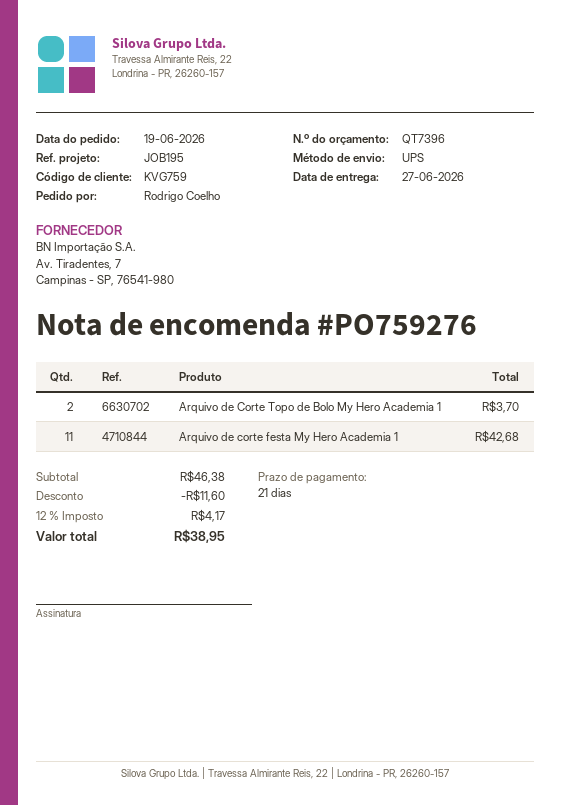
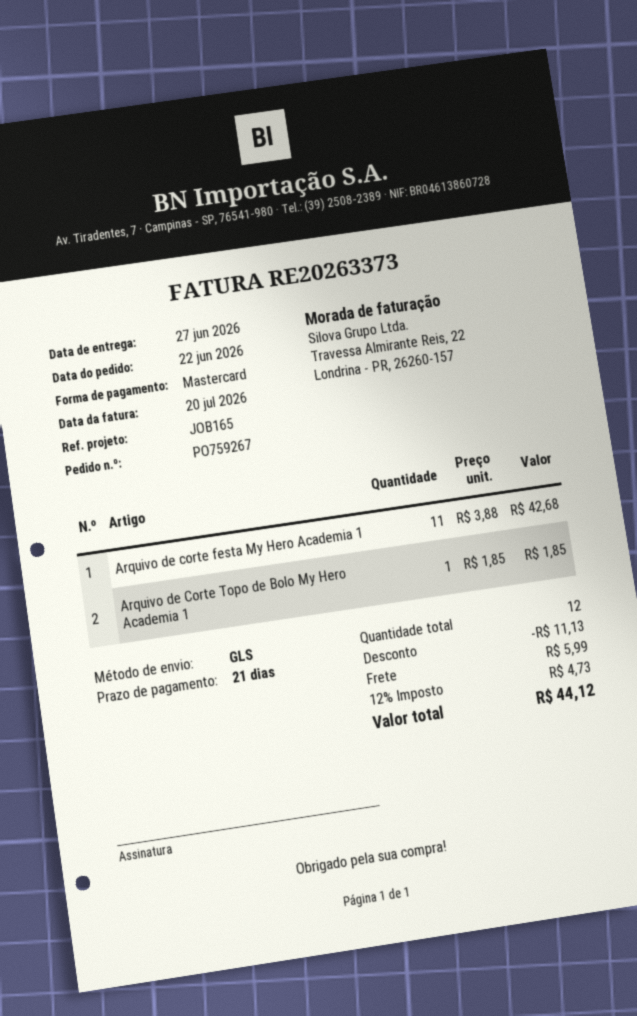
order number: PO759276 -> PO759267
order date: 2026-06-19 -> 2026-06-22
reference: JOB195 -> JOB165
shipping method: UPS -> GLS
Arquivo de Corte Topo de Bolo My Hero Academia 1: 2 for 3.70 -> 1 for 1.85
discount: 11.60 -> 11.13
shipping: none -> 5.99
tax: 12% = 4.17 -> 12% = 4.73
total: 38.95 -> 44.12

